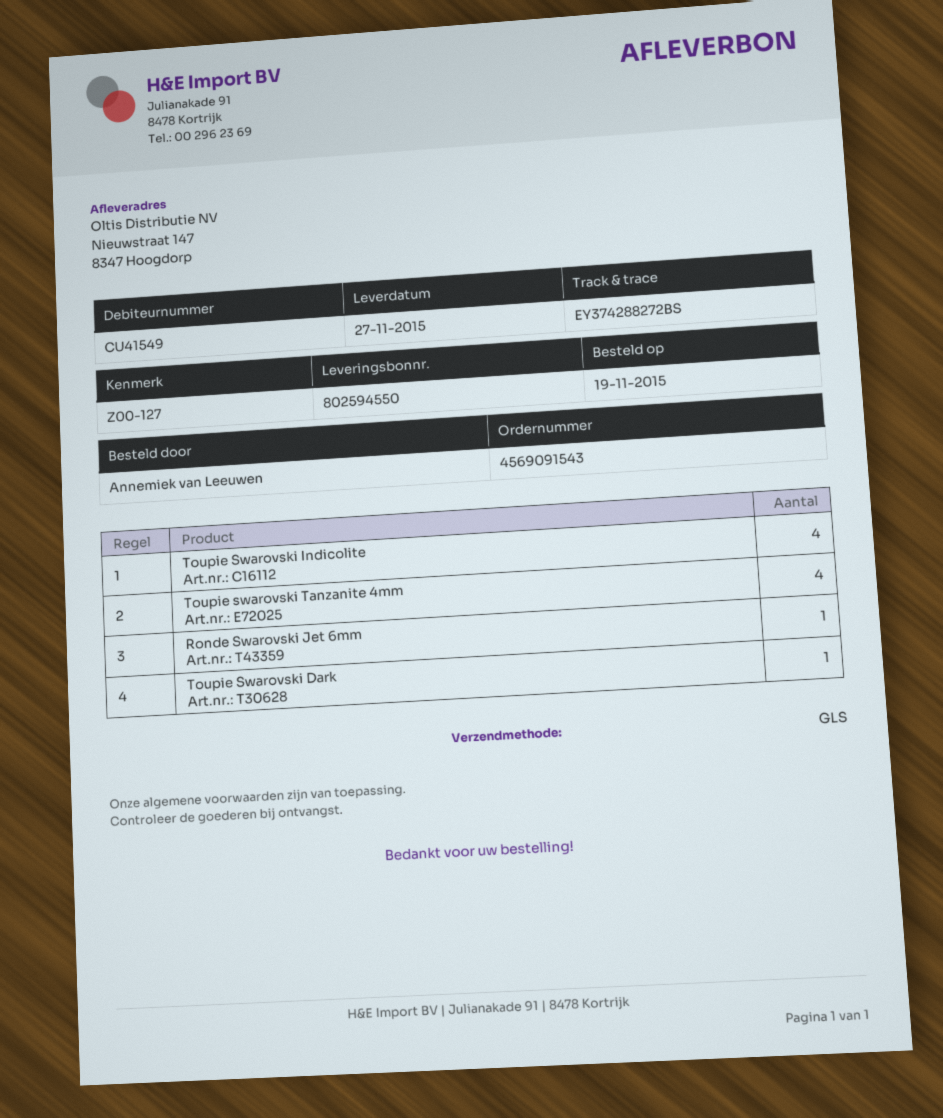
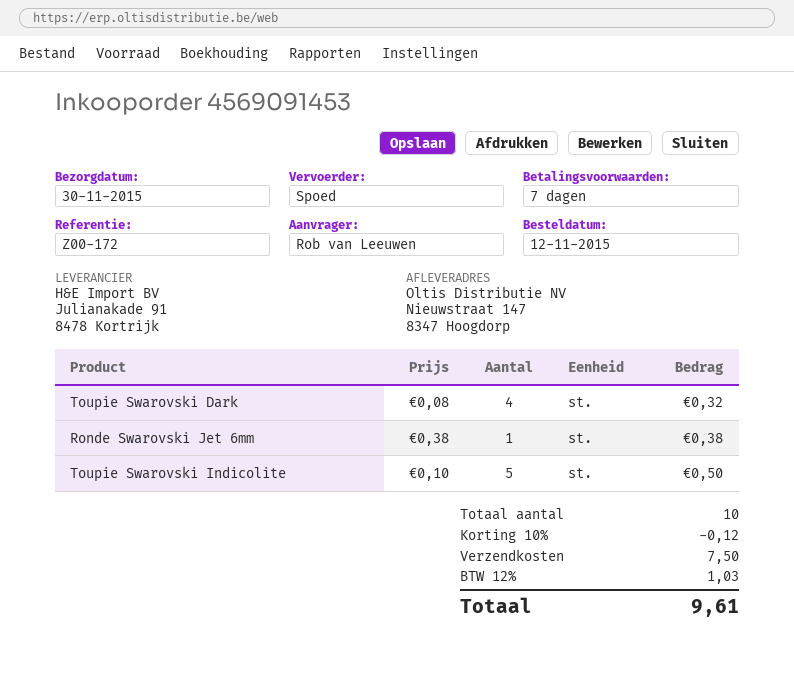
order number: 4569091543 -> 4569091453
order date: 2015-11-19 -> 2015-11-12
delivery date: 2015-11-27 -> 2015-11-30
reference: Z00-127 -> Z00-172
ordered by: Annemiek van Leeuwen -> Rob van Leeuwen
shipping method: GLS -> express
Toupie Swarovski Indicolite: 4 -> 5
Toupie swarovski Tanzanite 4mm: 4 -> none
Toupie Swarovski Dark: 1 -> 4

